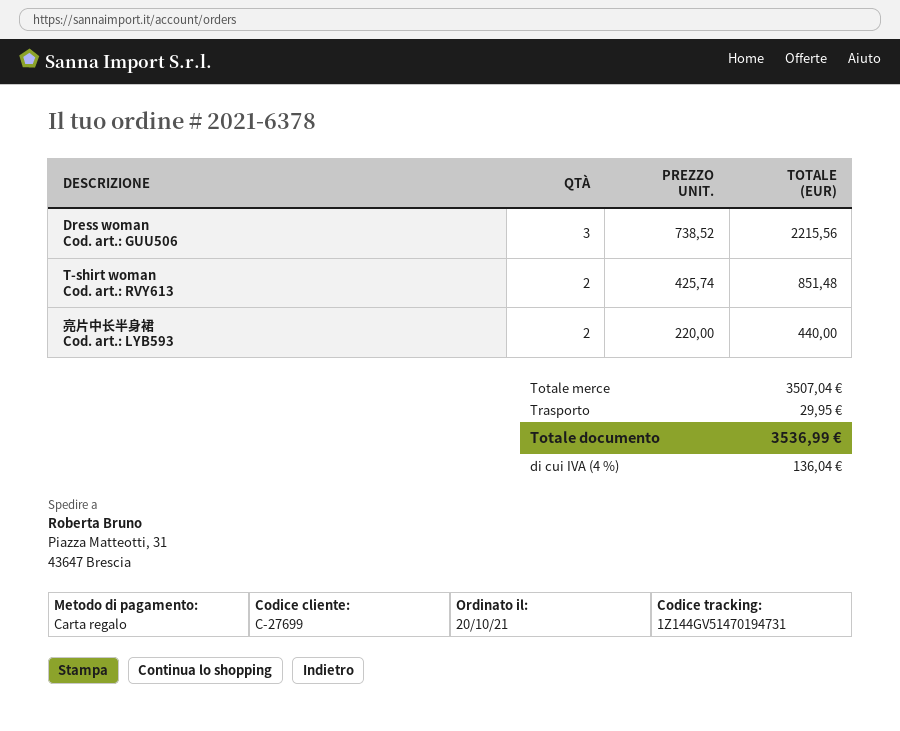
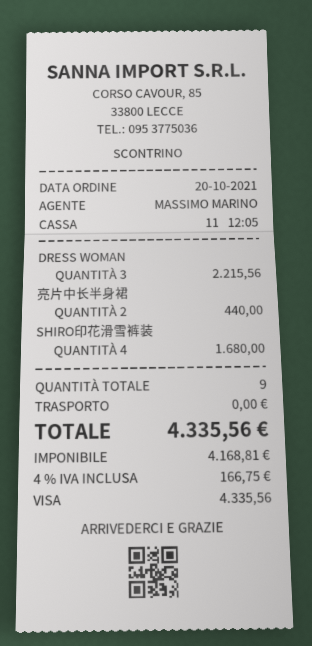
payment method: gift card -> Visa
T-shirt woman: 2 for 851.48 -> none
SHIRO印花滑雪裤装: none -> 4 for 1680.00
shipping: 29.95 -> 0.00
tax: 4% = 136.04 -> 4% = 166.75
total: 3536.99 -> 4335.56

